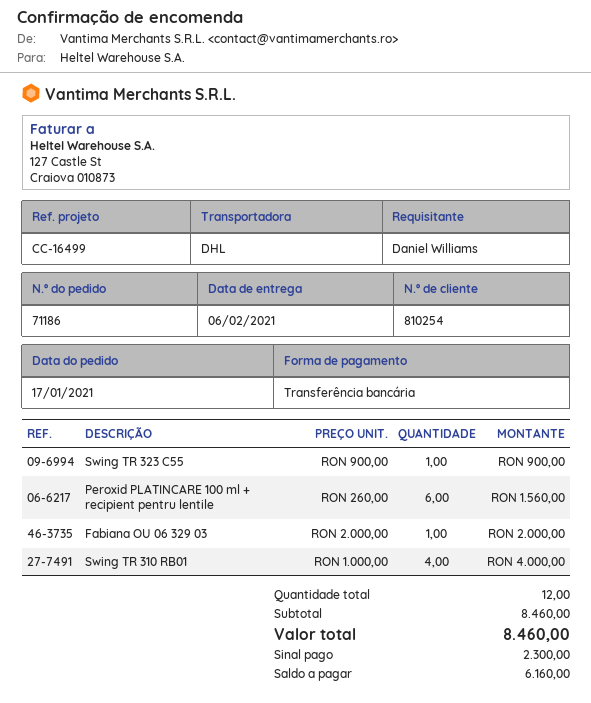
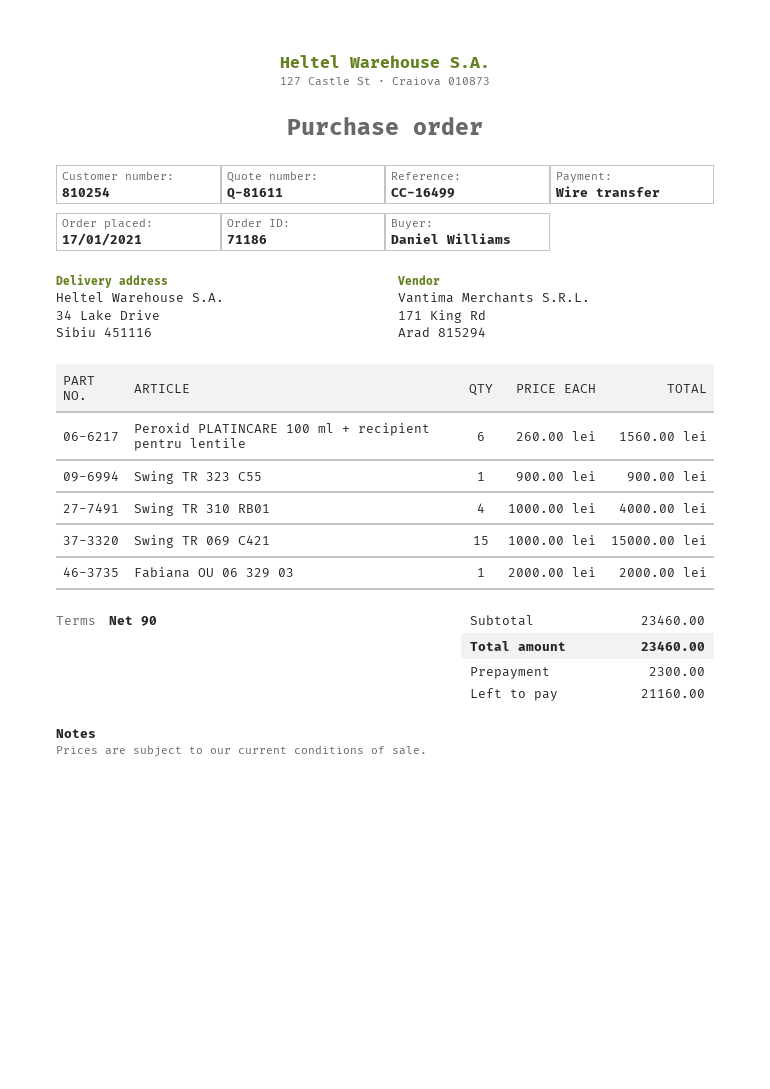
Swing TR 069 C421: none -> 15 x 1000.00 = 15000.00
subtotal: 8460.00 -> 23460.00
total: 8460.00 -> 23460.00
balance: 6160.00 -> 21160.00

